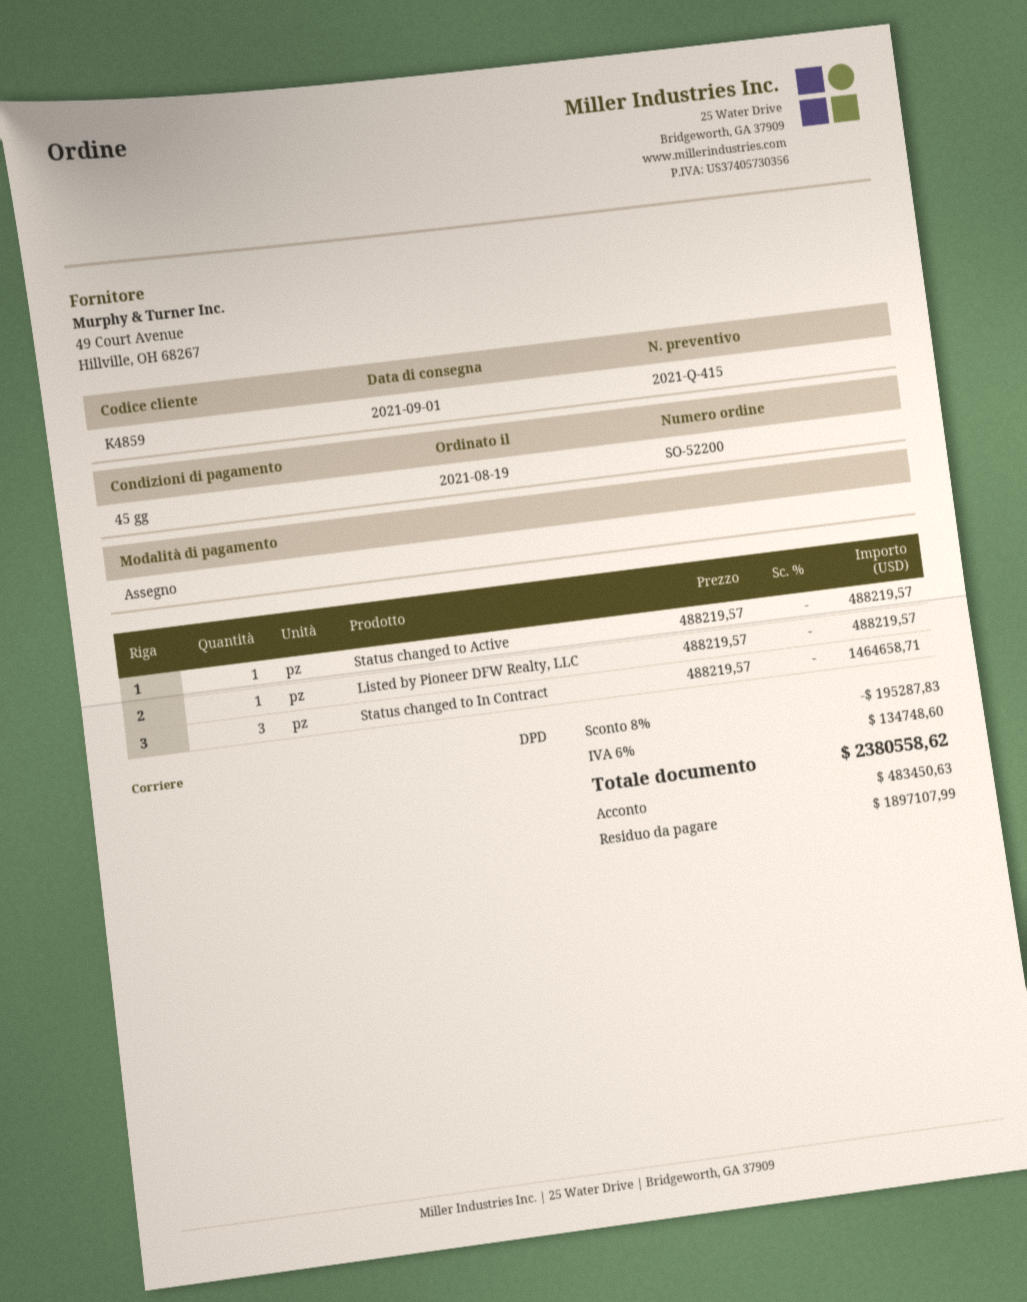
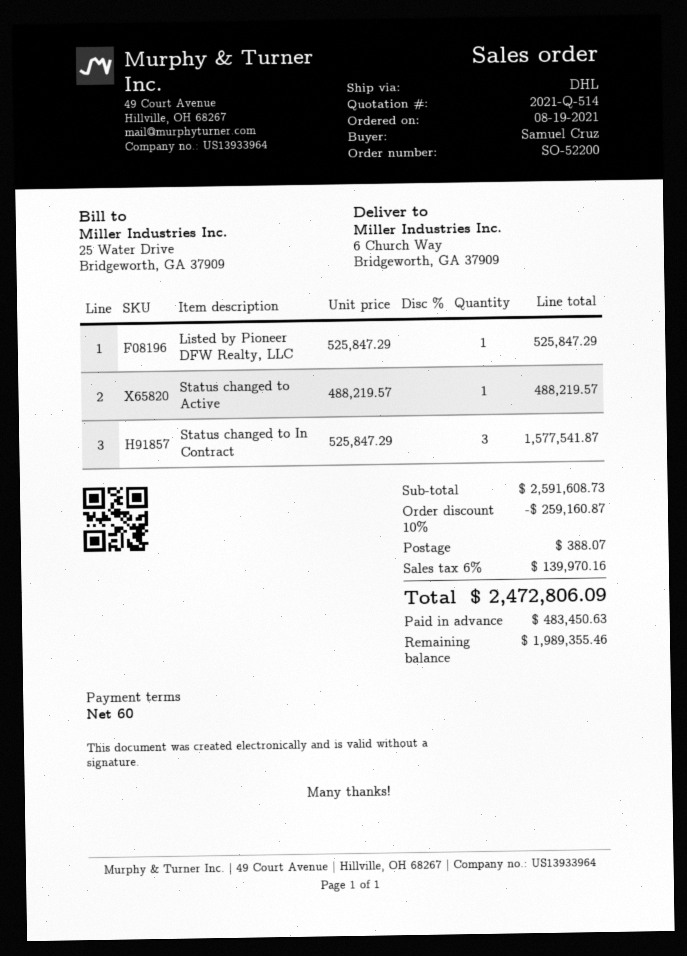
quote number: 2021-Q-415 -> 2021-Q-514
payment terms: 45 days -> 60 days
shipping method: DPD -> DHL
Listed by Pioneer DFW Realty, LLC: 1 x 488219.57 = 488219.57 -> 1 x 525847.29 = 525847.29
Status changed to In Contract: 3 x 488219.57 = 1464658.71 -> 3 x 525847.29 = 1577541.87
discount: 8% = 195287.83 -> 10% = 259160.87
shipping: none -> 388.07
tax: 6% = 134748.60 -> 6% = 139970.16
total: 2380558.62 -> 2472806.09
balance: 1897107.99 -> 1989355.46

